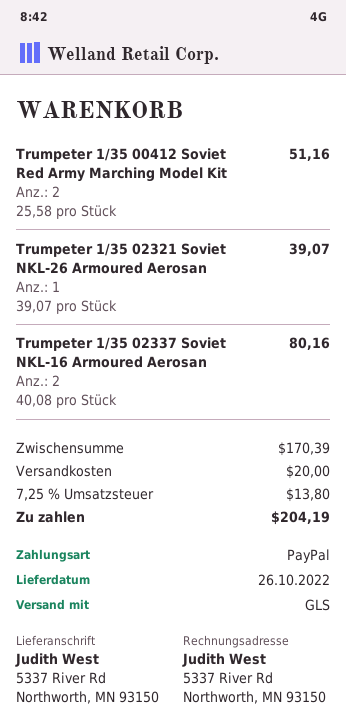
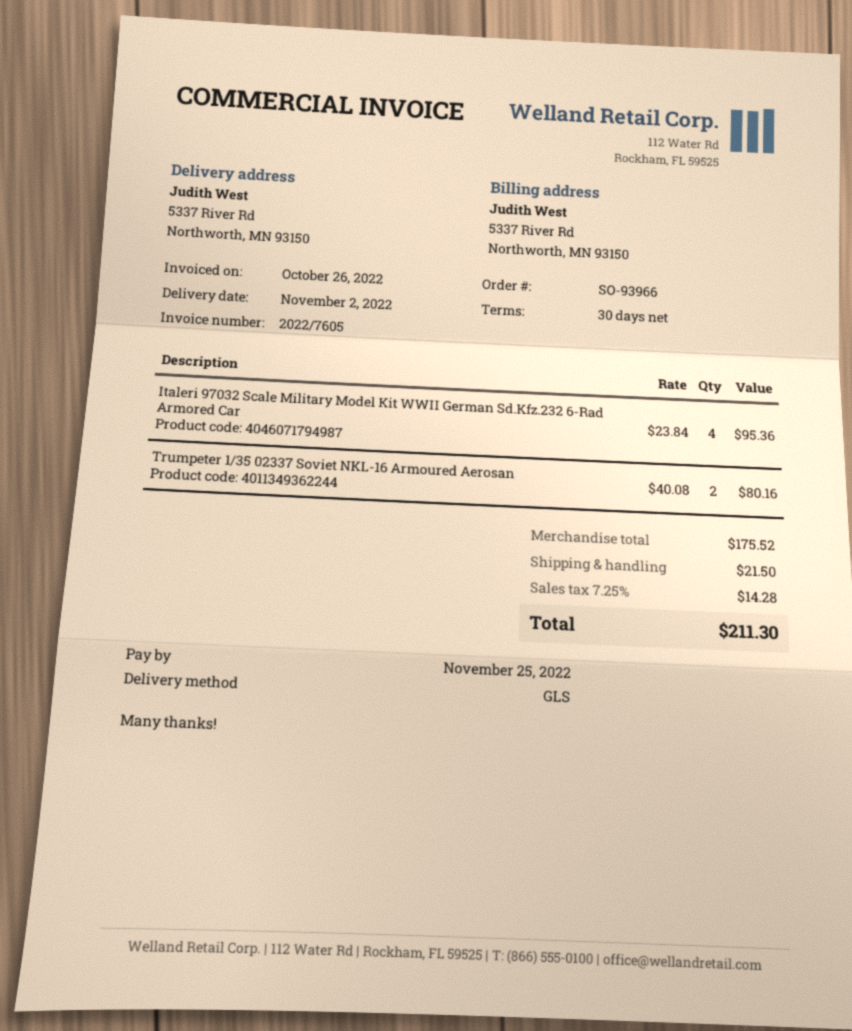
delivery date: 2022-10-26 -> 2022-11-02
Trumpeter 1/35 00412 Soviet Red Army Marching Model Kit: 2 x 25.58 = 51.16 -> none
Trumpeter 1/35 02321 Soviet NKL-26 Armoured Aerosan: 1 x 39.07 = 39.07 -> none
Italeri 97032 Scale Military Model Kit WWII German Sd.Kfz.232 6-Rad Armored Car: none -> 4 x 23.84 = 95.36
subtotal: 170.39 -> 175.52
shipping: 20.00 -> 21.50
tax: 7.25% = 13.80 -> 7.25% = 14.28
total: 204.19 -> 211.30

